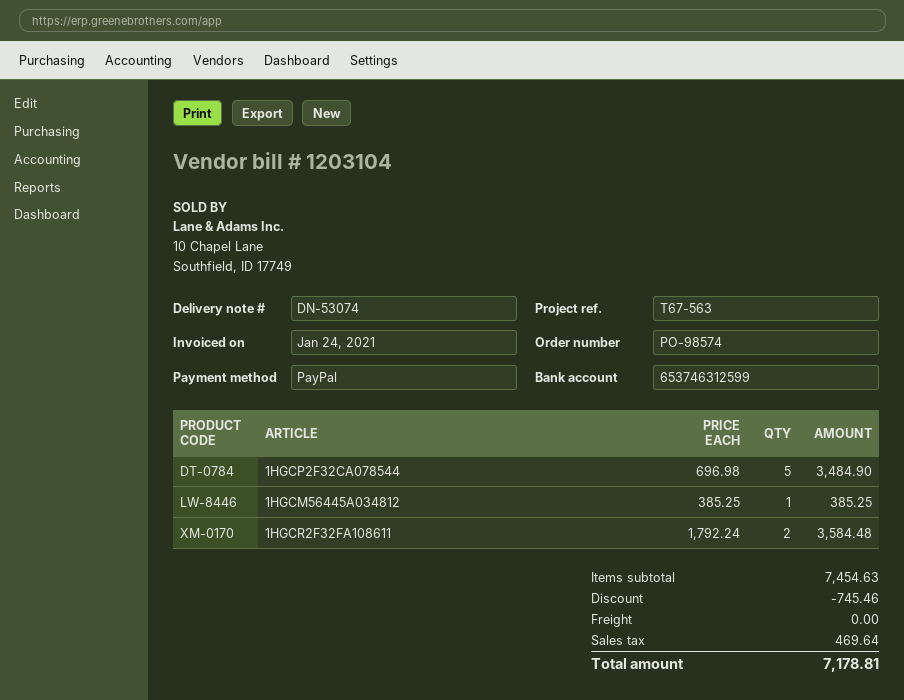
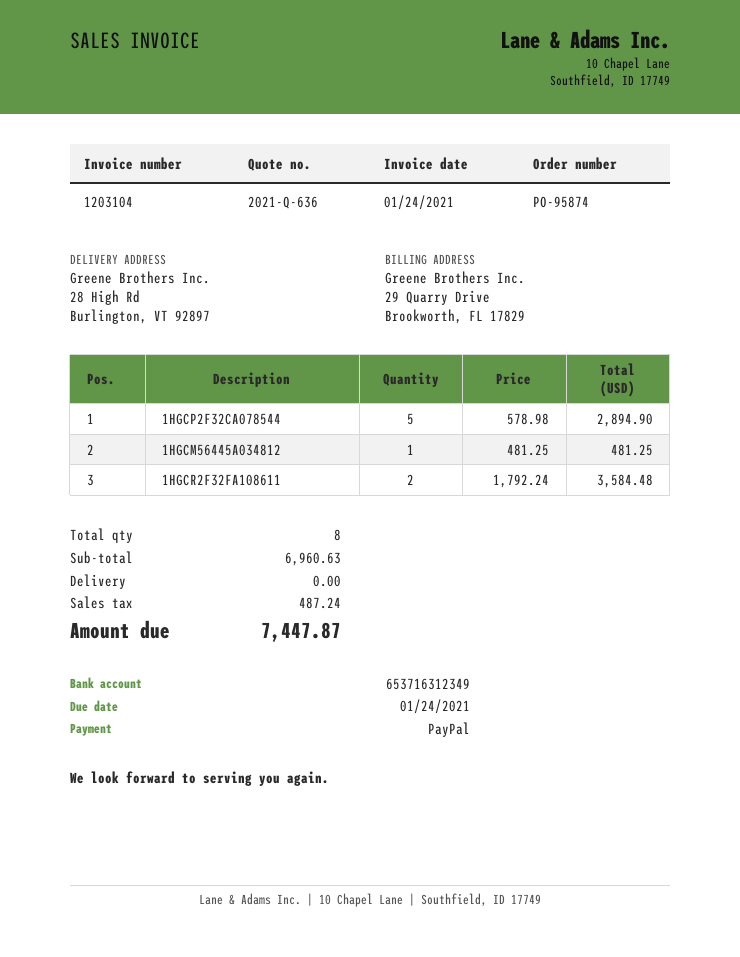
order number: PO-98574 -> PO-95874
bank account: 653746312599 -> 653716312349
1HGCP2F32CA078544: 5 x 696.98 = 3484.90 -> 5 x 578.98 = 2894.90
1HGCM56445A034812: 1 x 385.25 = 385.25 -> 1 x 481.25 = 481.25
subtotal: 7454.63 -> 6960.63
discount: 745.46 -> none
tax: 469.64 -> 487.24
total: 7178.81 -> 7447.87

